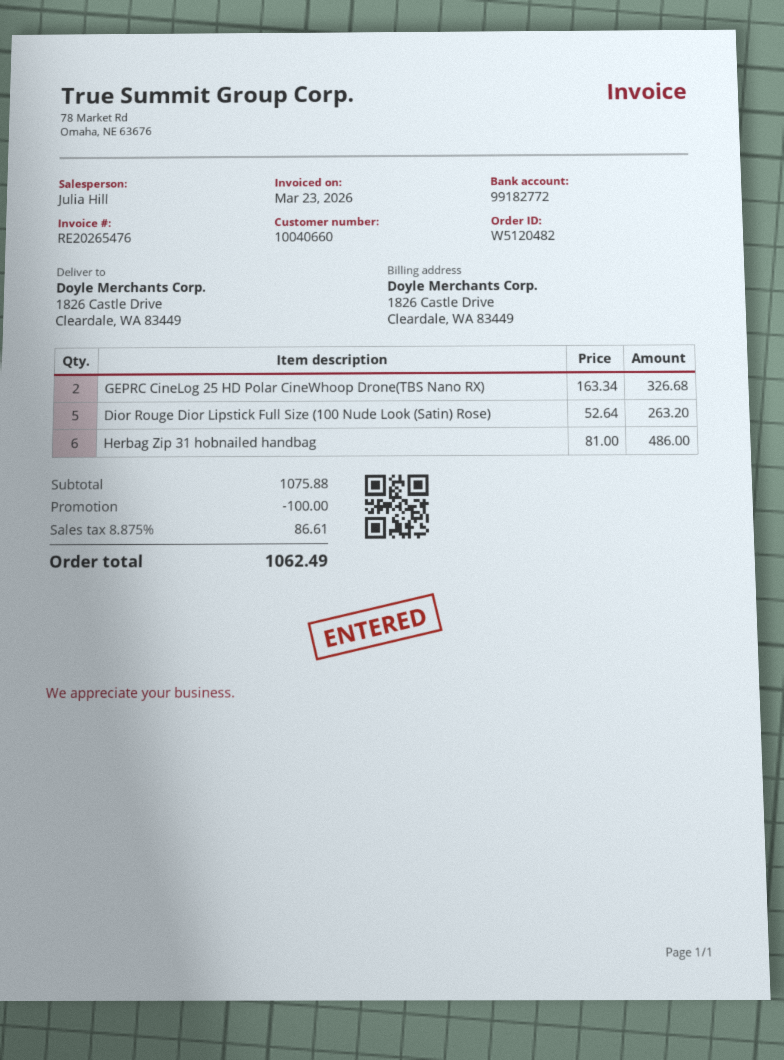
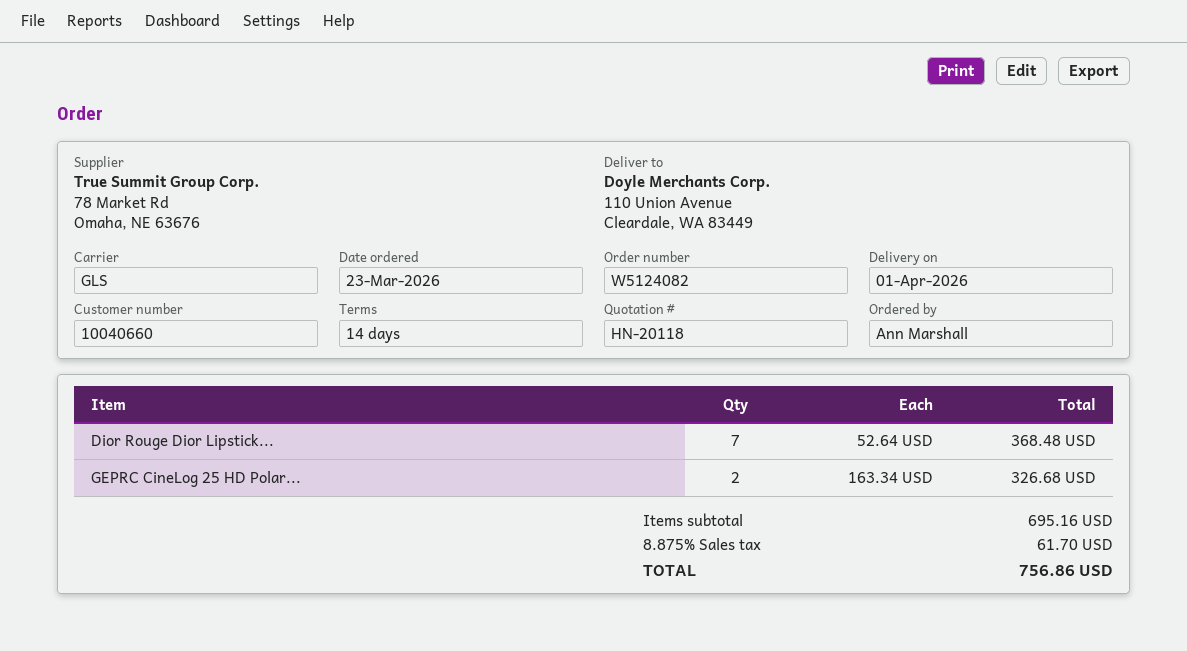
order number: W5120482 -> W5124082
ship to: 1826 Castle Drive, Cleardale, WA 83449 -> 110 Union Avenue, Cleardale, WA 83449
Dior Rouge Dior Lipstick Full Size (100 Nude Look (Satin) Rose): 5 x 52.64 = 263.20 -> 7 x 52.64 = 368.48
Herbag Zip 31 hobnailed handbag: 6 x 81.00 = 486.00 -> none
subtotal: 1075.88 -> 695.16
discount: 100.00 -> none
tax: 8.875% = 86.61 -> 8.875% = 61.70
total: 1062.49 -> 756.86

